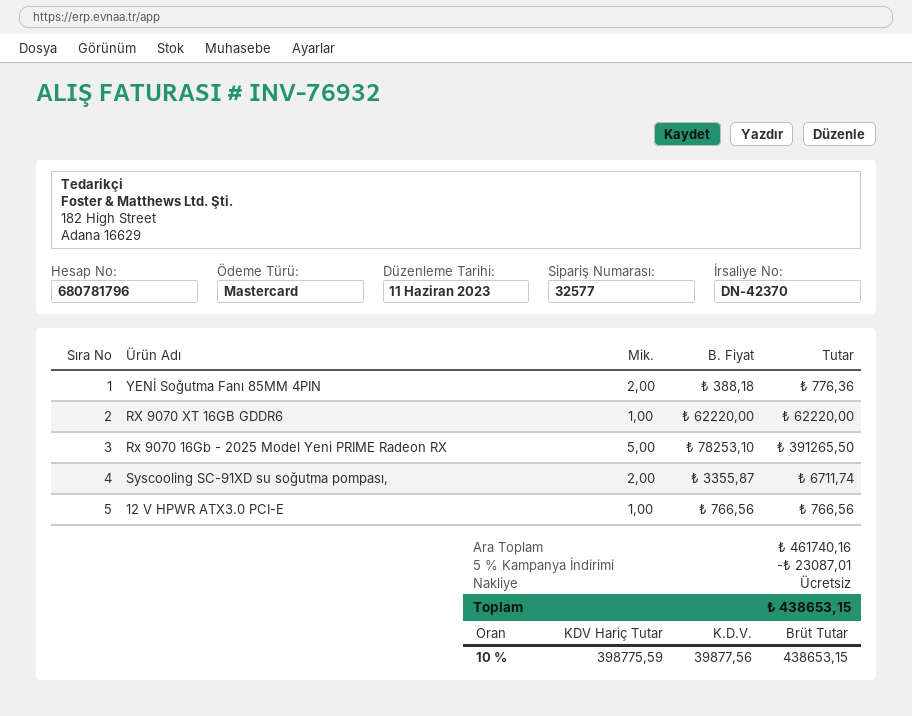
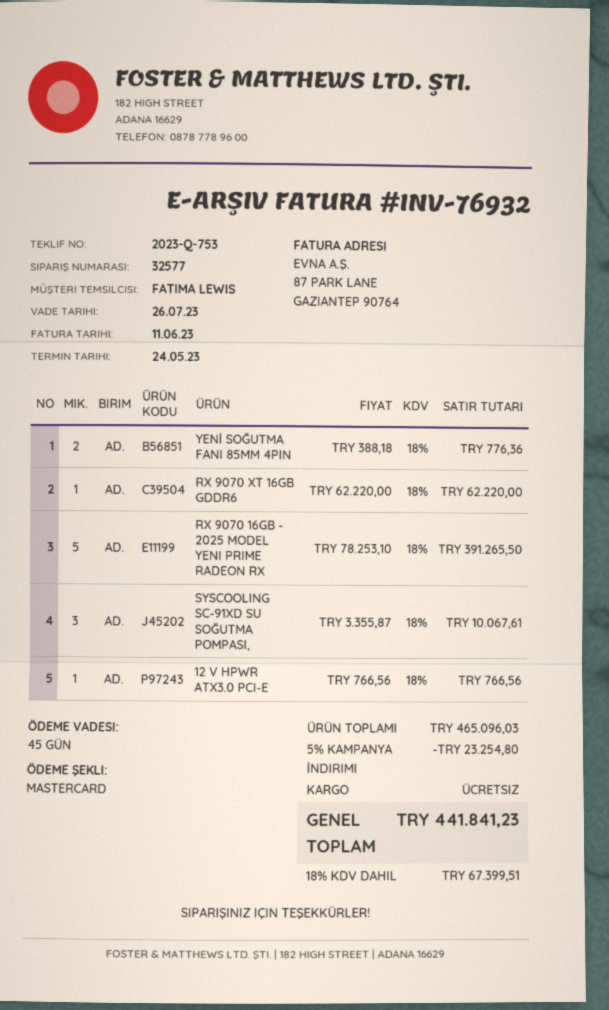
Syscooling SC-91XD su soğutma pompası,: 2 x 3355.87 = 6711.74 -> 3 x 3355.87 = 10067.61
subtotal: 461740.16 -> 465096.03
discount: 5% = 23087.01 -> 5% = 23254.80
tax: 10% = 39877.56 -> 18% = 67399.51
total: 438653.15 -> 441841.23

